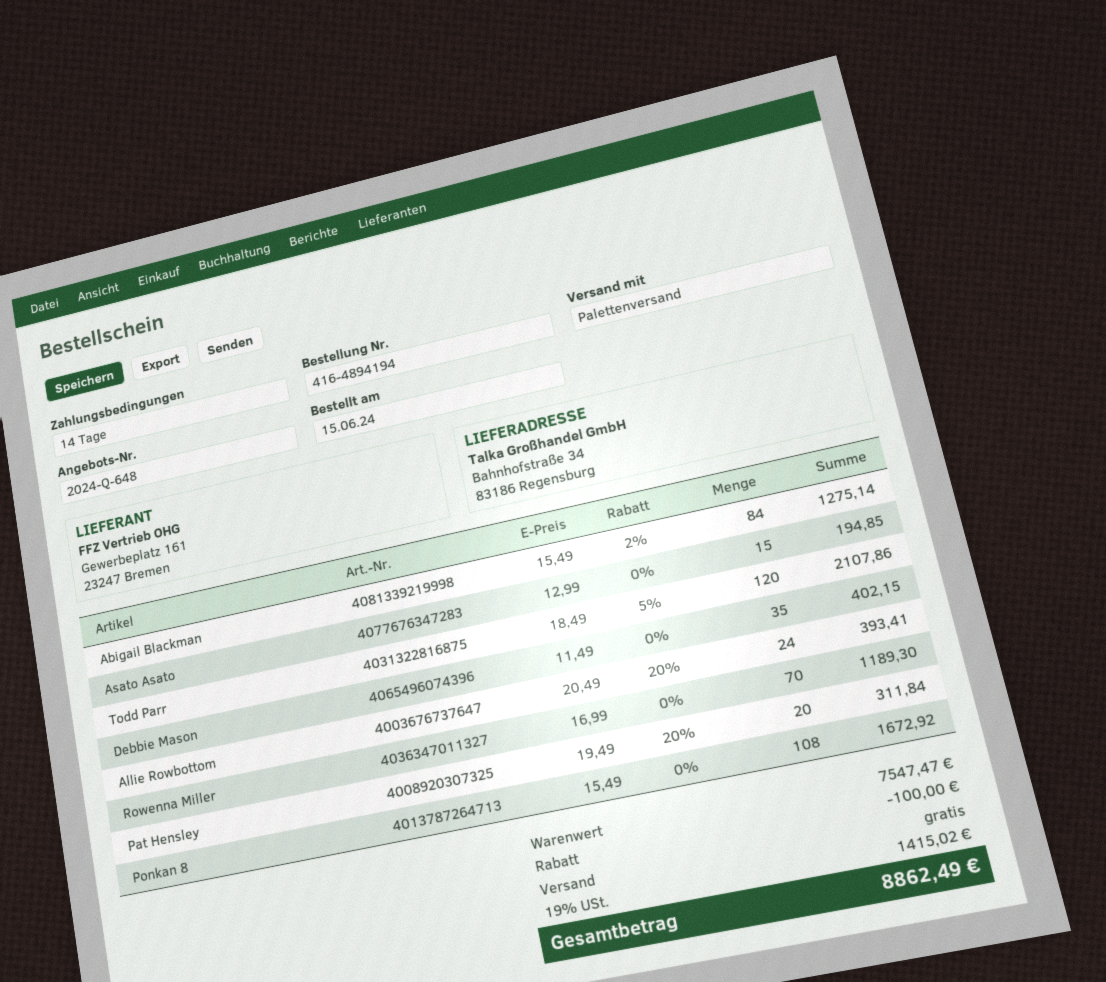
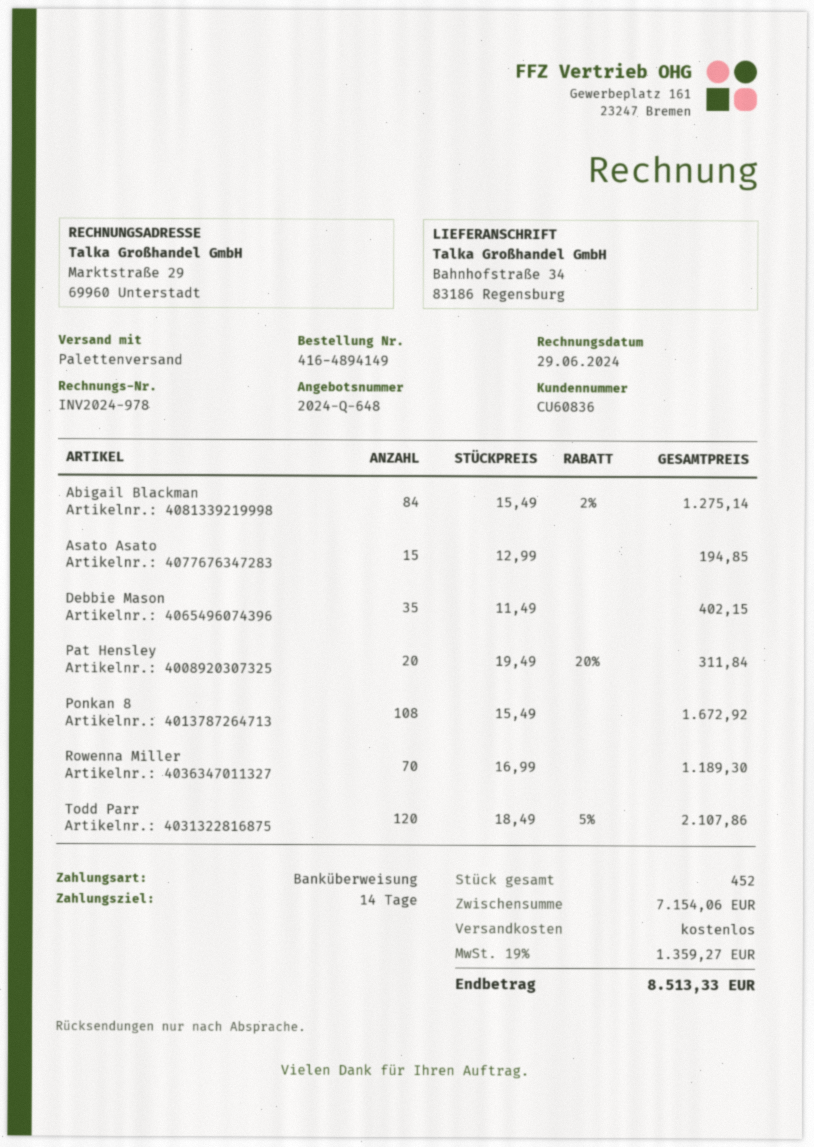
order number: 416-4894194 -> 416-4894149
Allie Rowbottom: 24 x 20.49 - 20% = 393.41 -> none
subtotal: 7547.47 -> 7154.06
discount: 100.00 -> none
tax: 19% = 1415.02 -> 19% = 1359.27
total: 8862.49 -> 8513.33

